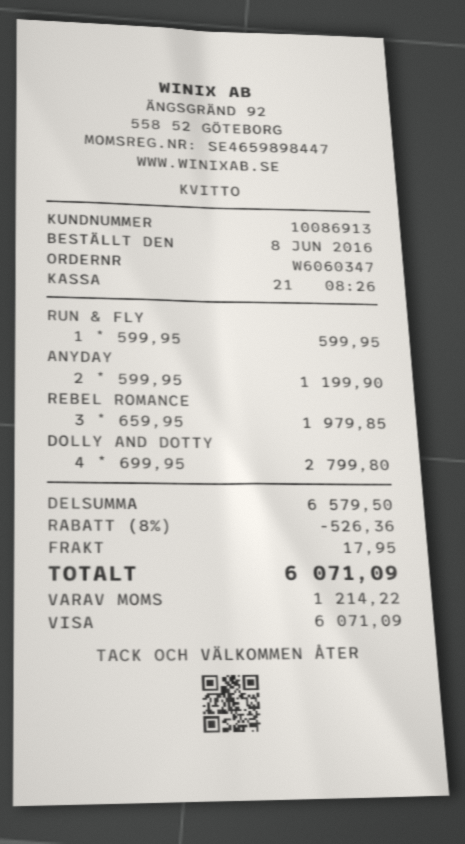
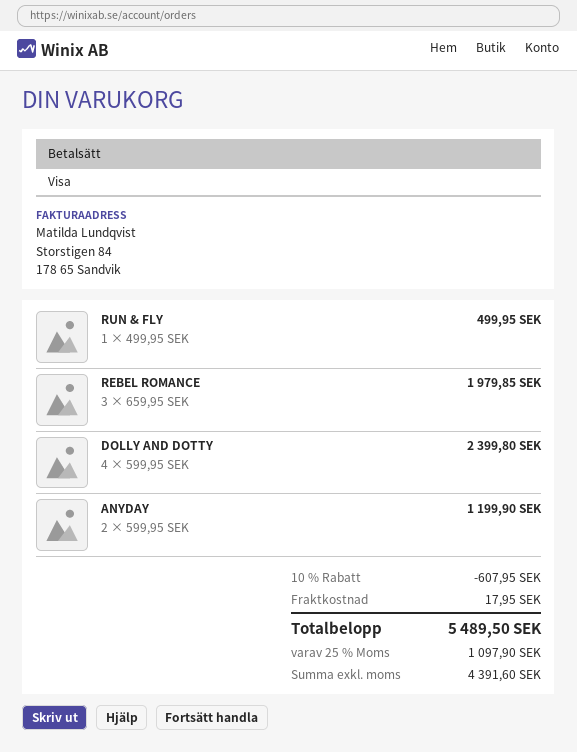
RUN & FLY: 1 x 599.95 = 599.95 -> 1 x 499.95 = 499.95
DOLLY AND DOTTY: 4 x 699.95 = 2799.80 -> 4 x 599.95 = 2399.80
discount: 8% = 526.36 -> 10% = 607.95
tax: 1214.22 -> 1097.90
total: 6071.09 -> 5489.50

